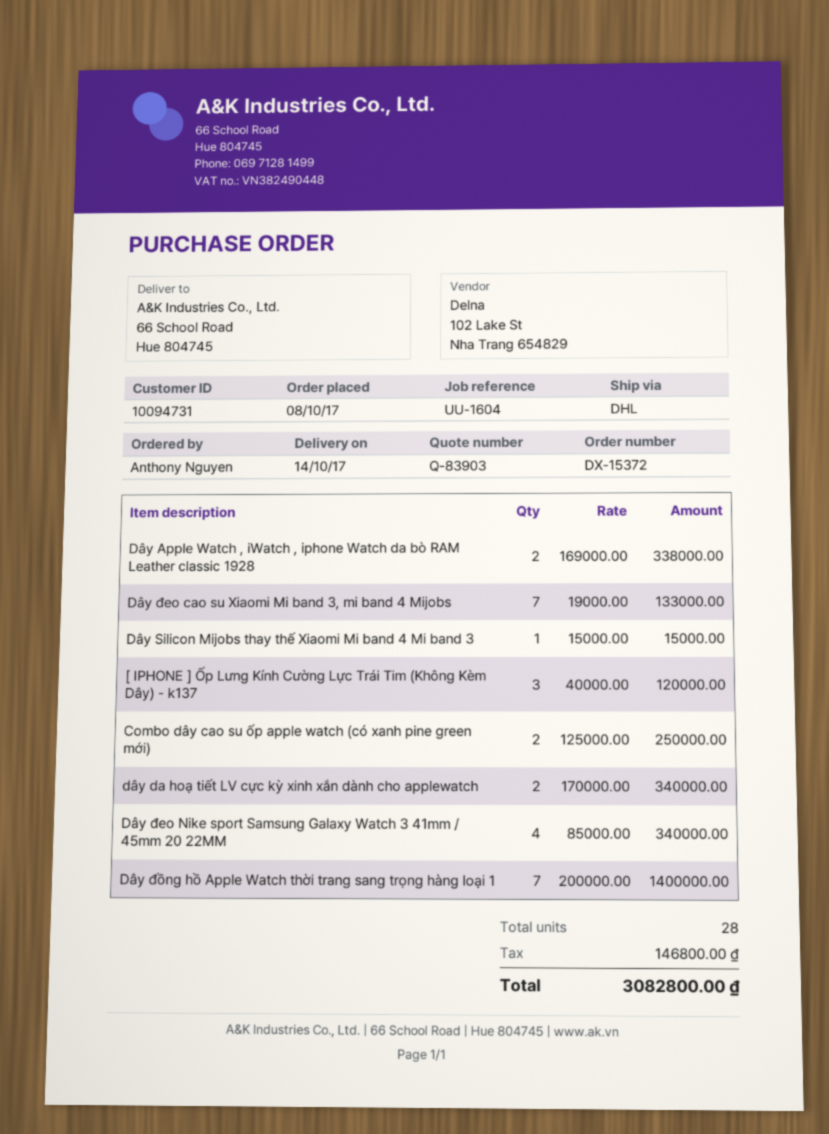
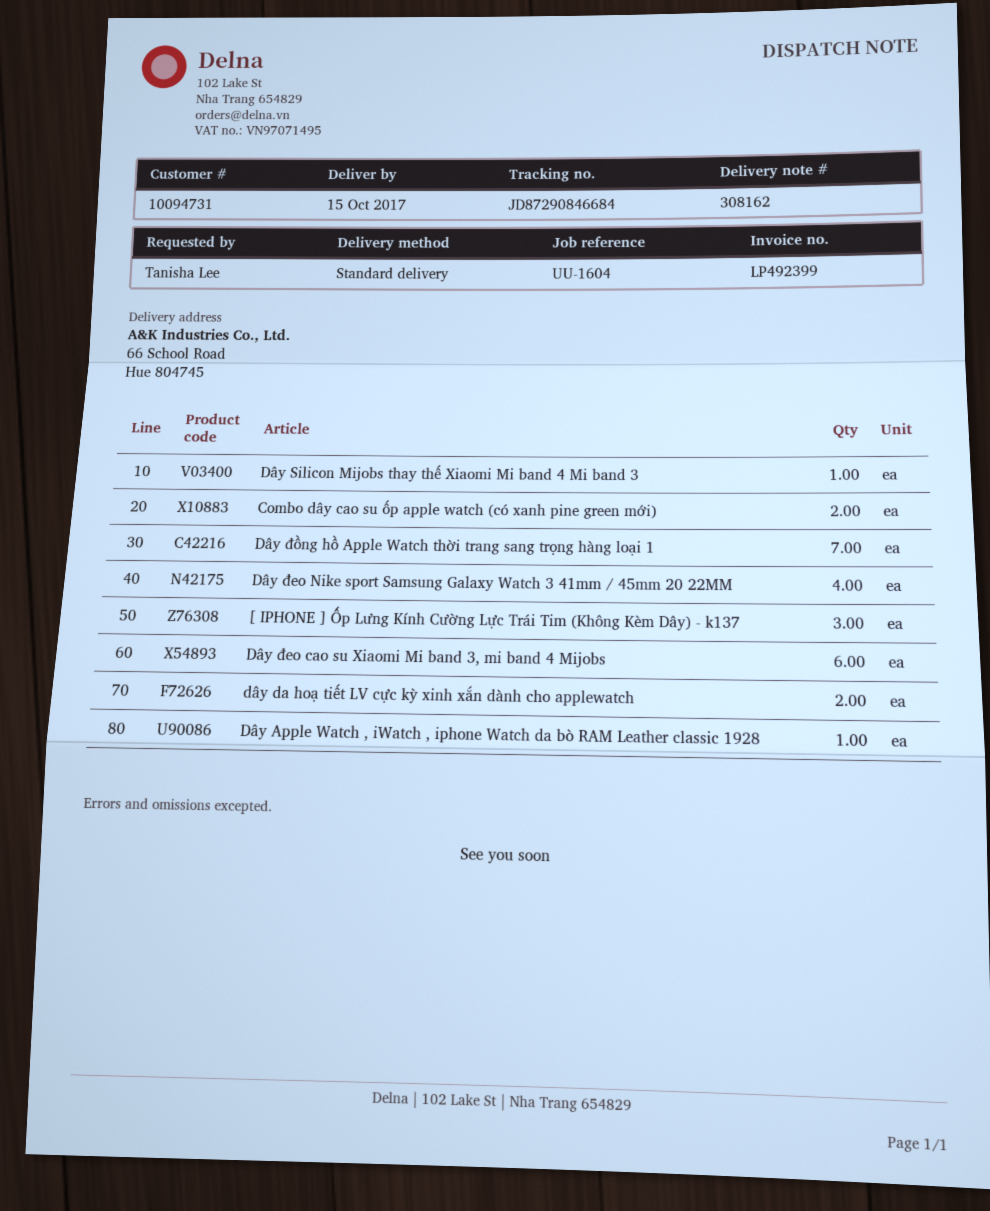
delivery date: 2017-10-14 -> 2017-10-15
ordered by: Anthony Nguyen -> Tanisha Lee
shipping method: DHL -> standard
Dây Apple Watch , iWatch , iphone Watch da bò RAM Leather classic 1928: 2 -> 1
Dây đeo cao su Xiaomi Mi band 3, mi band 4 Mijobs: 7 -> 6

